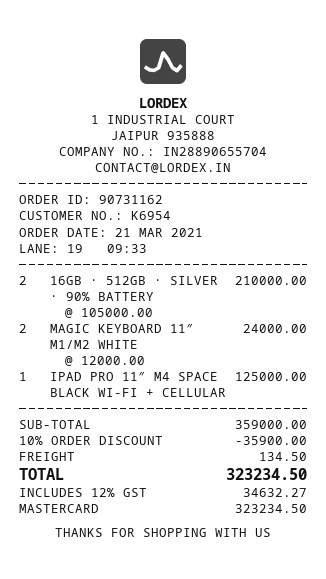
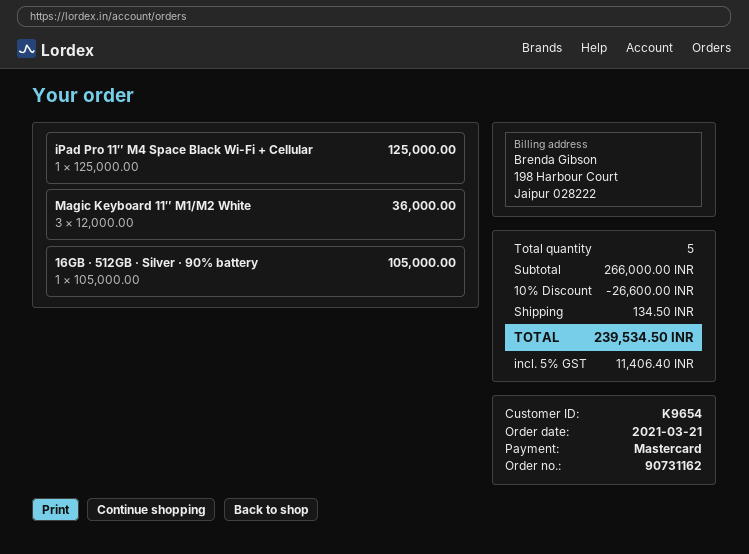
customer number: K6954 -> K9654
16GB · 512GB · SILVER · 90% BATTERY: 2 x 105000.00 = 210000.00 -> 1 x 105000.00 = 105000.00
MAGIC KEYBOARD 11″ M1/M2 WHITE: 2 x 12000.00 = 24000.00 -> 3 x 12000.00 = 36000.00
subtotal: 359000.00 -> 266000.00
discount: 10% = 35900.00 -> 10% = 26600.00
tax: 12% = 34632.27 -> 5% = 11406.40
total: 323234.50 -> 239534.50

